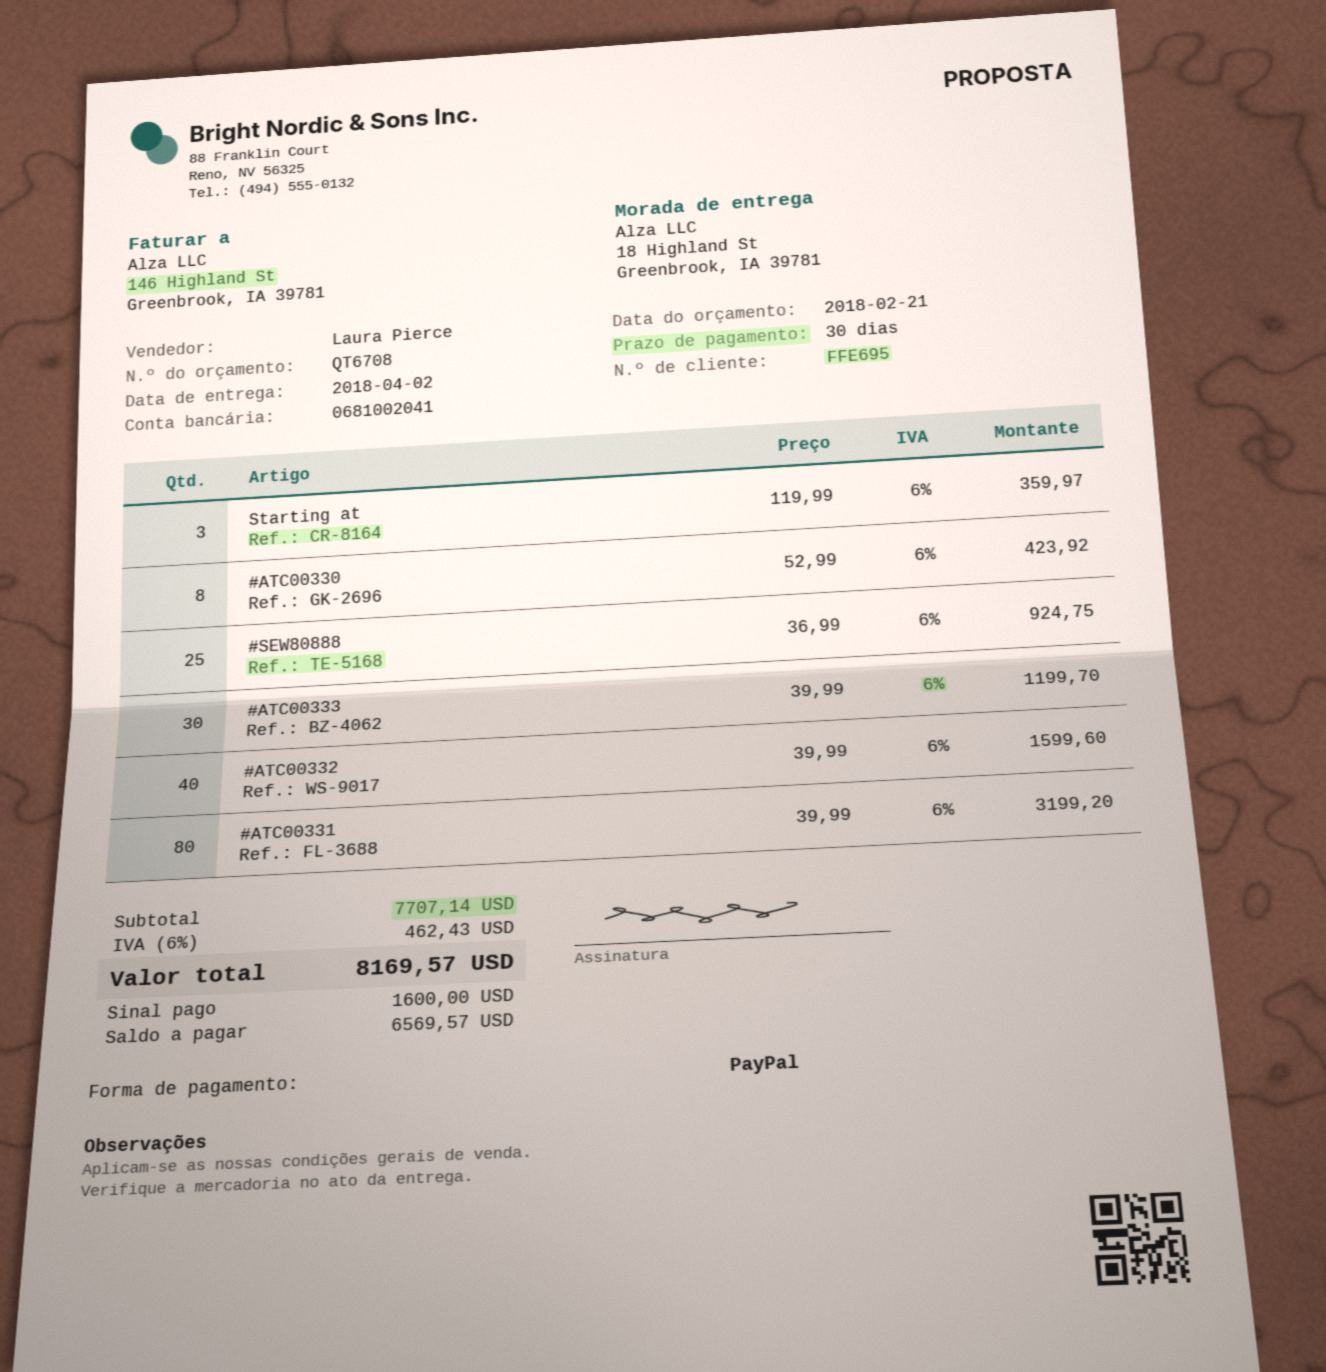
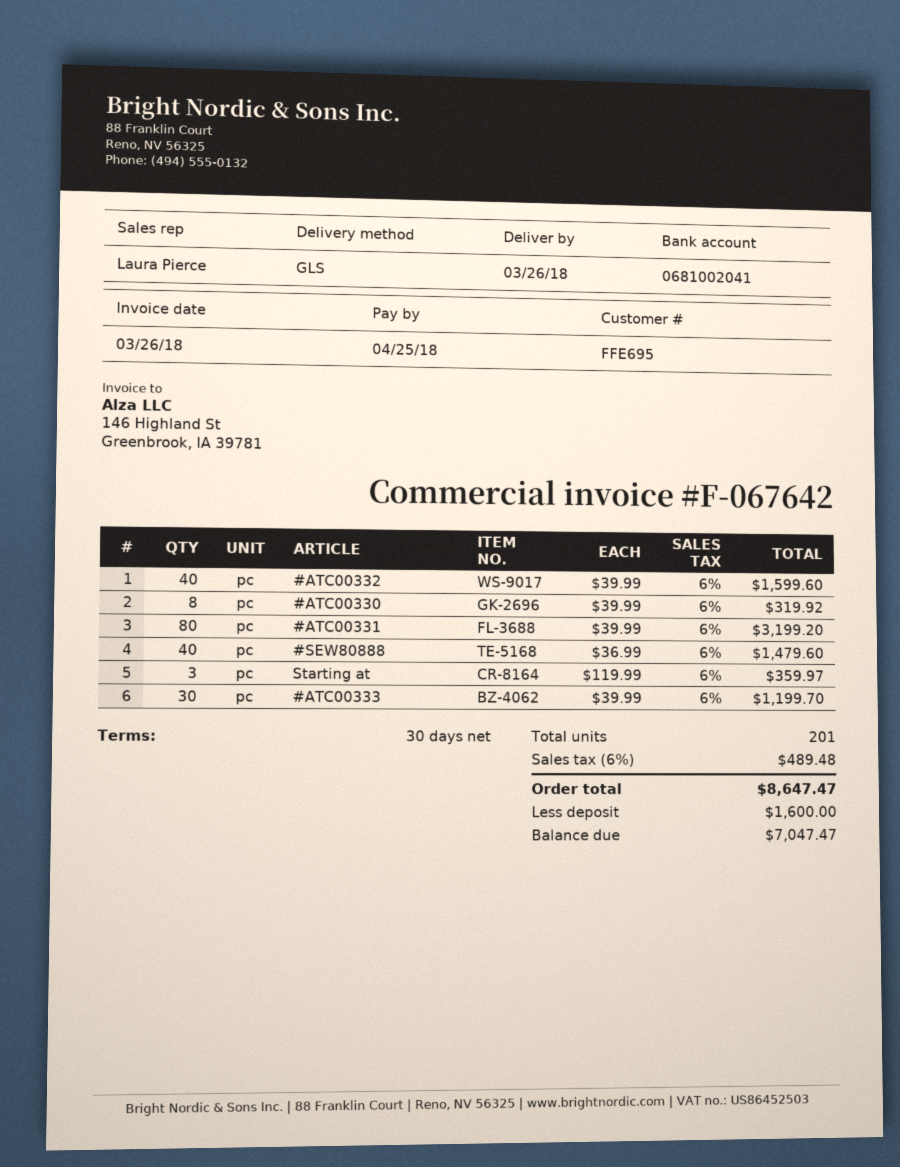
delivery date: 2018-04-02 -> 2018-03-26
#ATC00330: 8 x 52.99 = 423.92 -> 8 x 39.99 = 319.92
#SEW80888: 25 x 36.99 = 924.75 -> 40 x 36.99 = 1479.60
tax: 6% = 462.43 -> 6% = 489.48
total: 8169.57 -> 8647.47
balance: 6569.57 -> 7047.47

